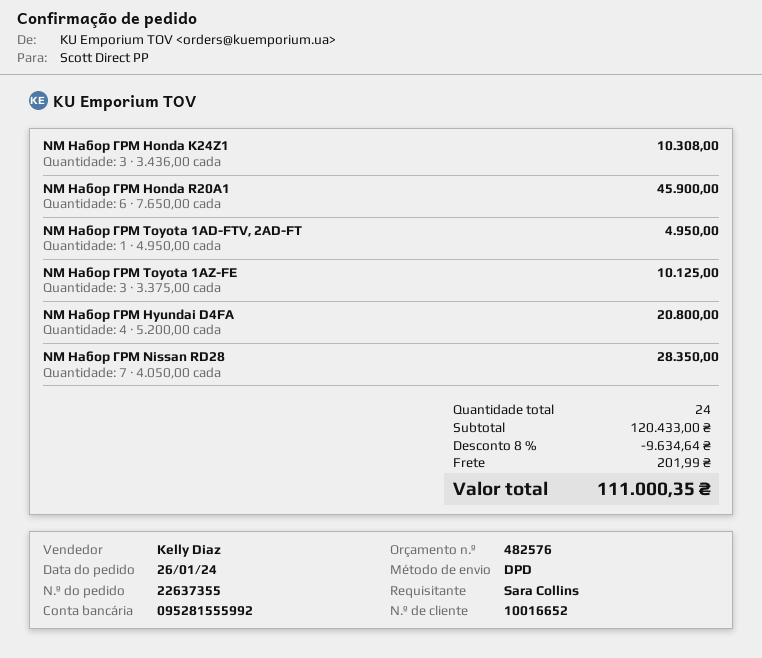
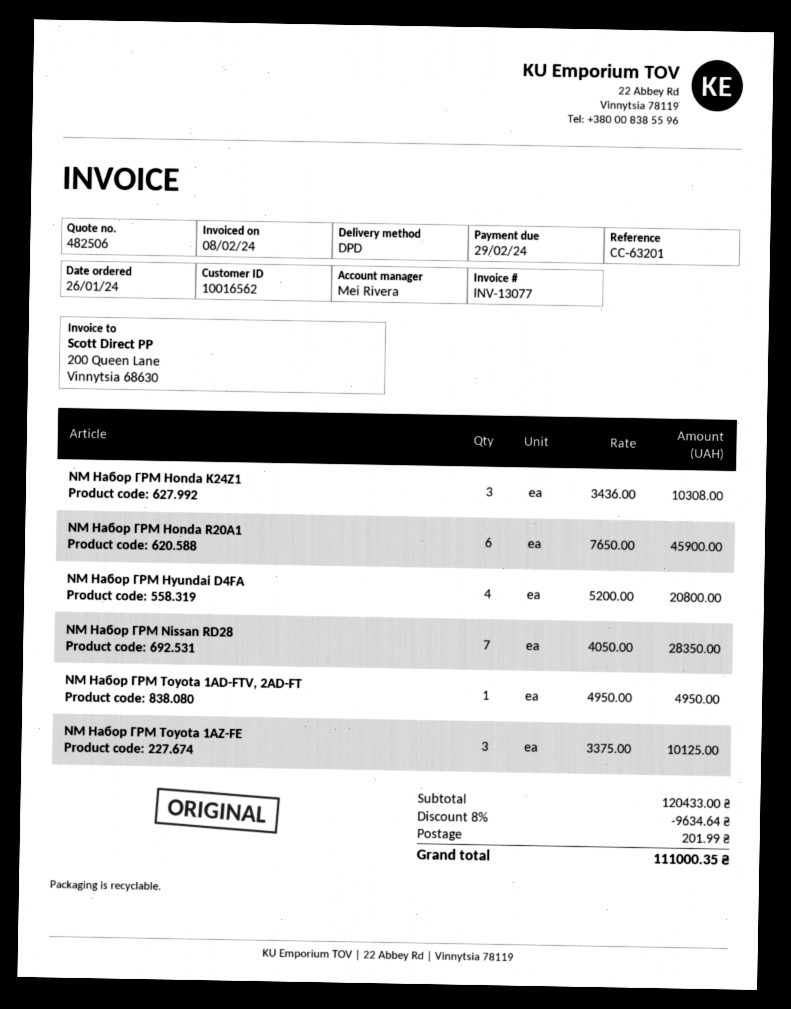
quote number: 482576 -> 482506
customer number: 10016652 -> 10016562
sales rep: Kelly Diaz -> Mei Rivera

